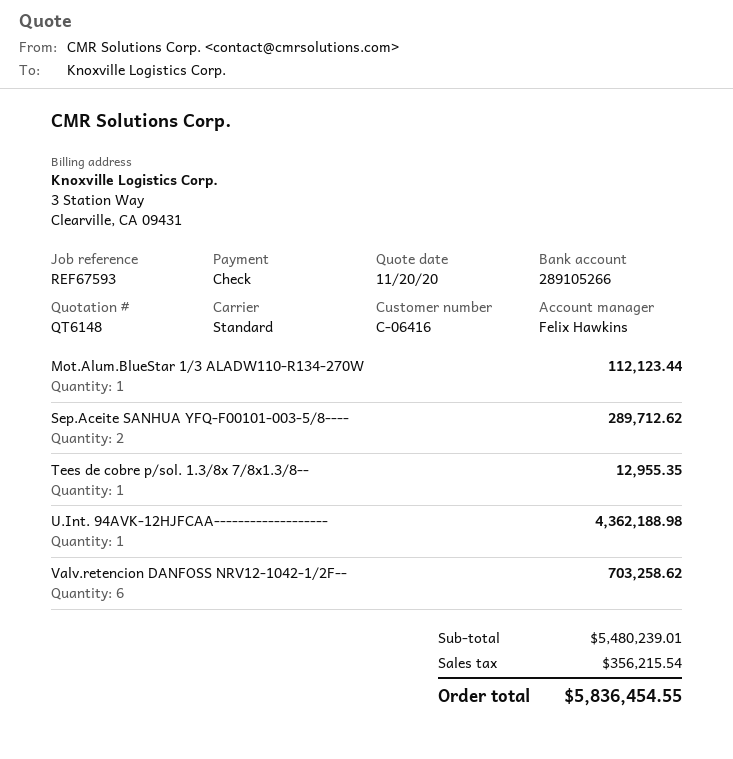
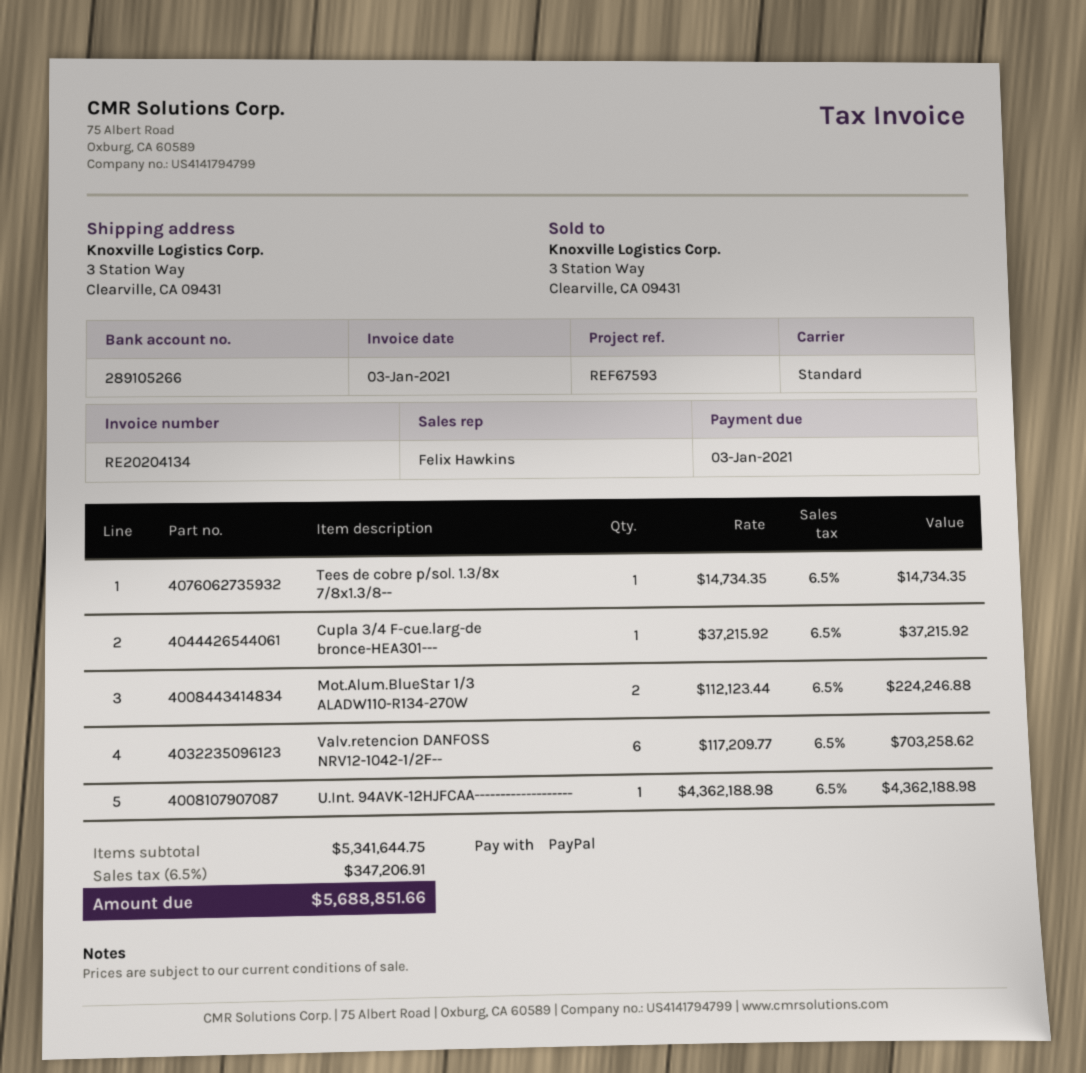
payment method: cheque -> PayPal
Mot.Alum.BlueStar 1/3 ALADW110-R134-270W: 1 for 112123.44 -> 2 for 224246.88
Sep.Aceite SANHUA YFQ-F00101-003-5/8----: 2 for 289712.62 -> none
Tees de cobre p/sol. 1.3/8x 7/8x1.3/8--: 1 for 12955.35 -> 1 for 14734.35
Cupla 3/4 F-cue.larg-de bronce-HEA301---: none -> 1 for 37215.92
subtotal: 5480239.01 -> 5341644.75
tax: 356215.54 -> 347206.91
total: 5836454.55 -> 5688851.66

